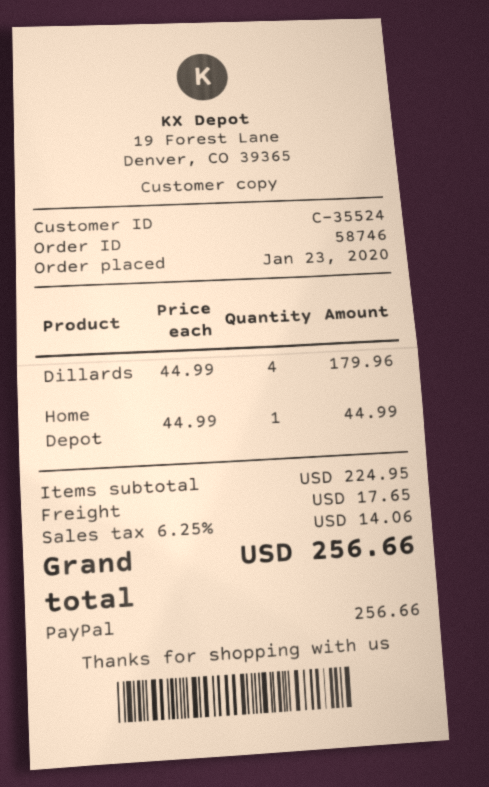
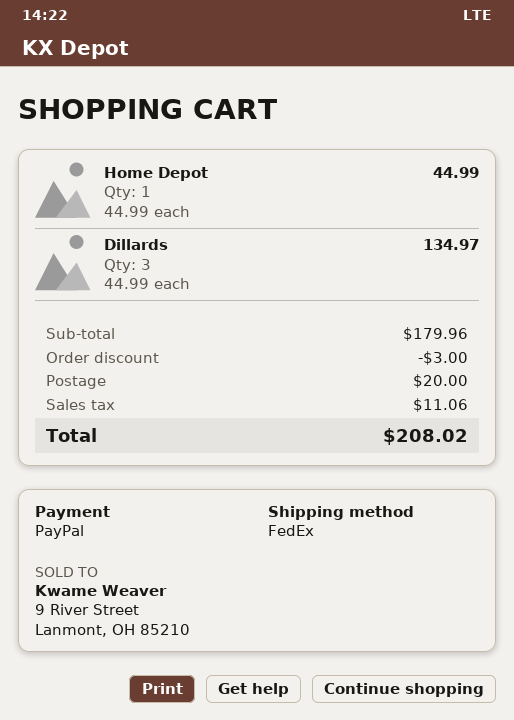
Dillards: 4 x 44.99 = 179.96 -> 3 x 44.99 = 134.97
subtotal: 224.95 -> 179.96
discount: none -> 3.00
shipping: 17.65 -> 20.00
tax: 14.06 -> 11.06
total: 256.66 -> 208.02

